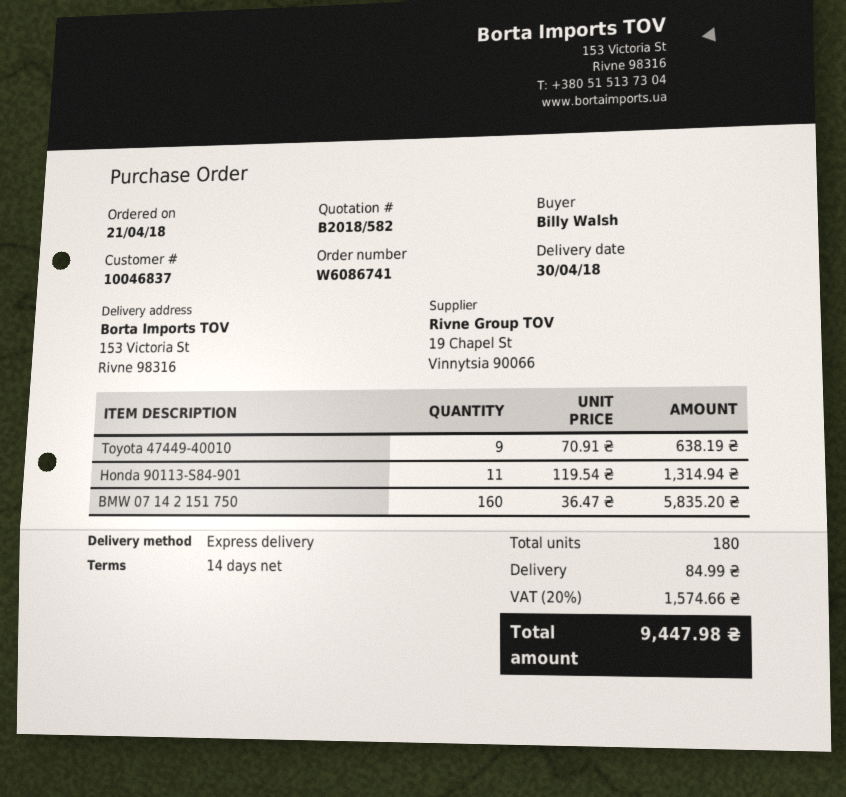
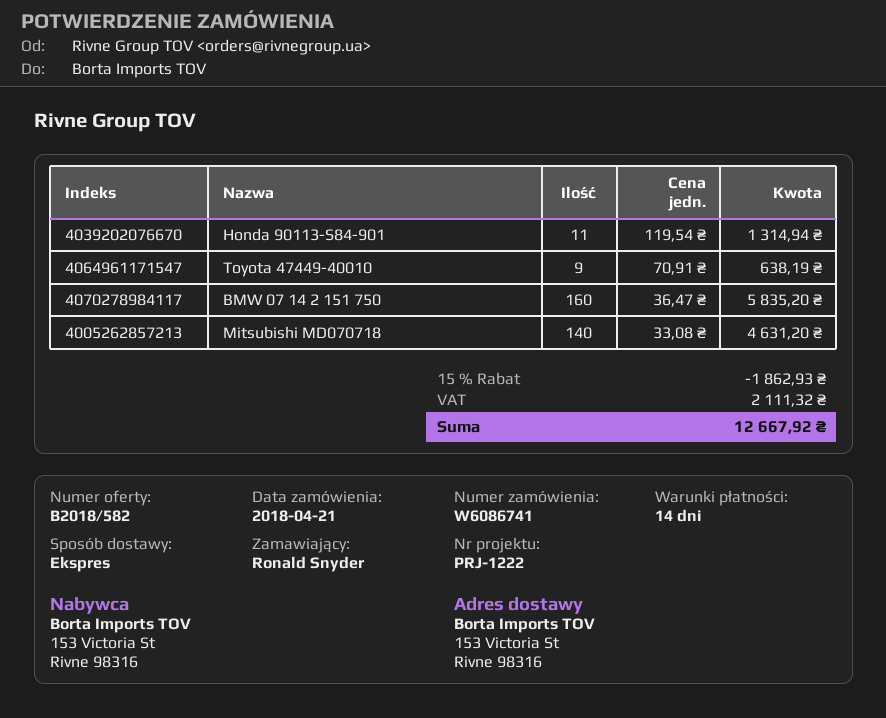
ordered by: Billy Walsh -> Ronald Snyder
Mitsubishi MD070718: none -> 140 x 33.08 = 4631.20
discount: none -> 15% = 1862.93
shipping: 84.99 -> none
tax: 1574.66 -> 2111.32
total: 9447.98 -> 12667.92

